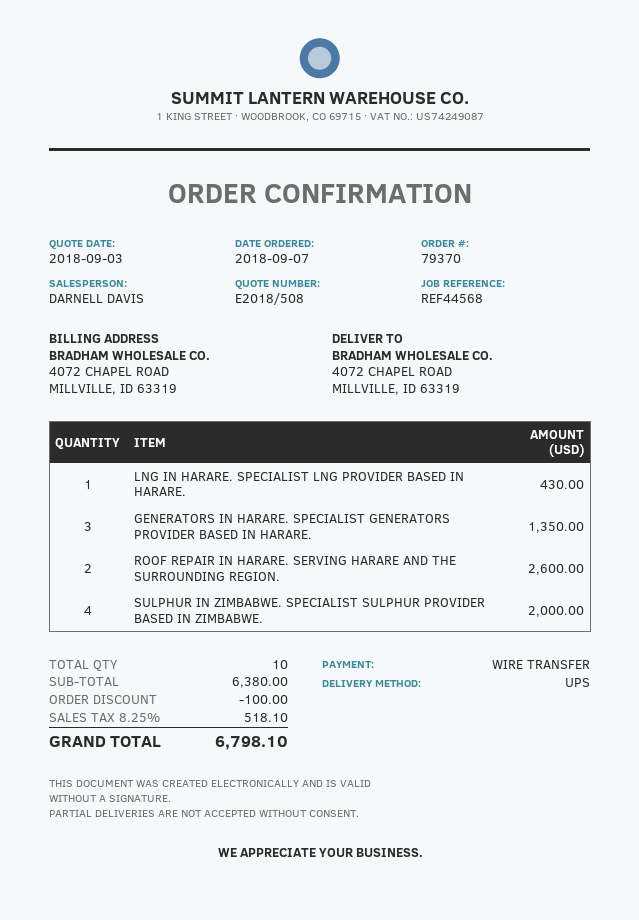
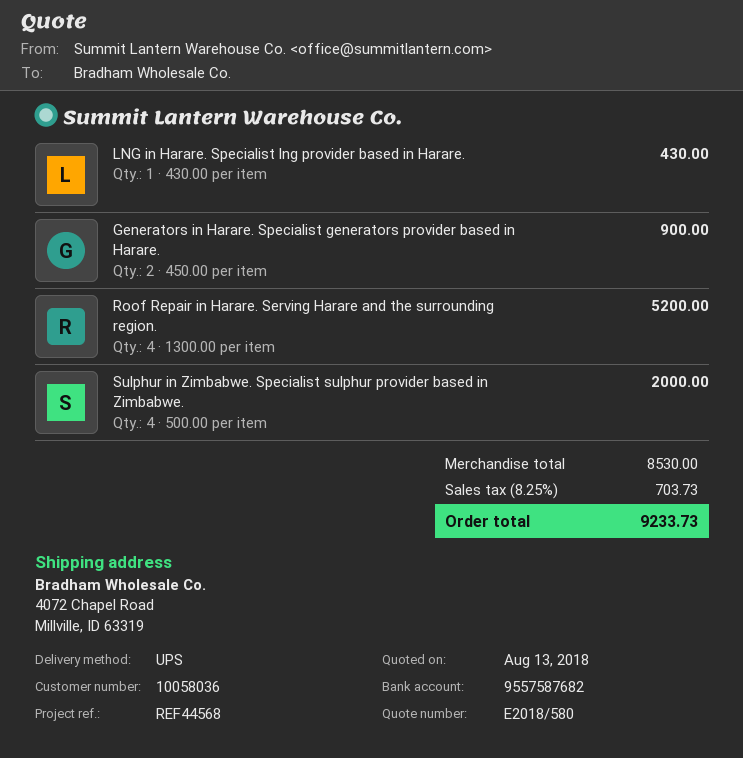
quote number: E2018/508 -> E2018/580
quote date: 2018-09-03 -> 2018-08-13
GENERATORS IN HARARE. SPECIALIST GENERATORS PROVIDER BASED IN HARARE.: 3 for 1350.00 -> 2 for 900.00
ROOF REPAIR IN HARARE. SERVING HARARE AND THE SURROUNDING REGION.: 2 for 2600.00 -> 4 for 5200.00
subtotal: 6380.00 -> 8530.00
discount: 100.00 -> none
tax: 8.25% = 518.10 -> 8.25% = 703.73
total: 6798.10 -> 9233.73

